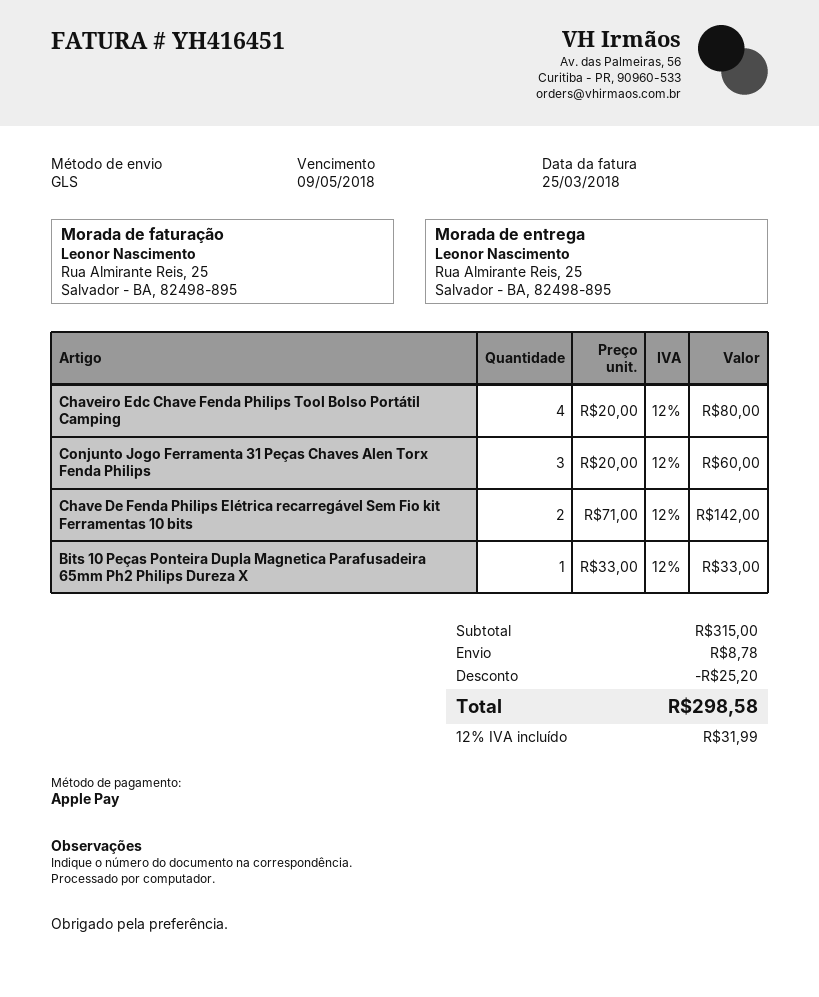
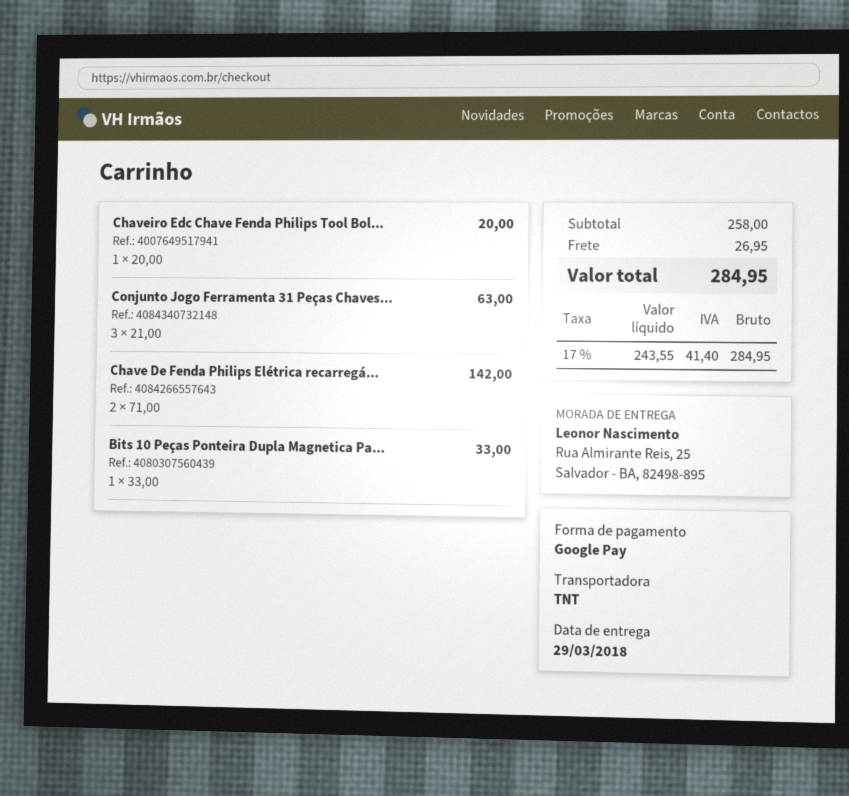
payment method: Apple Pay -> Google Pay
shipping method: GLS -> TNT
Chaveiro Edc Chave Fenda Philips Tool Bolso Portátil Camping: 4 x 20.00 = 80.00 -> 1 x 20.00 = 20.00
Conjunto Jogo Ferramenta 31 Peças Chaves Alen Torx Fenda Philips: 3 x 20.00 = 60.00 -> 3 x 21.00 = 63.00
subtotal: 315.00 -> 258.00
discount: 25.20 -> none
shipping: 8.78 -> 26.95
tax: 12% = 31.99 -> 17% = 41.40
total: 298.58 -> 284.95

